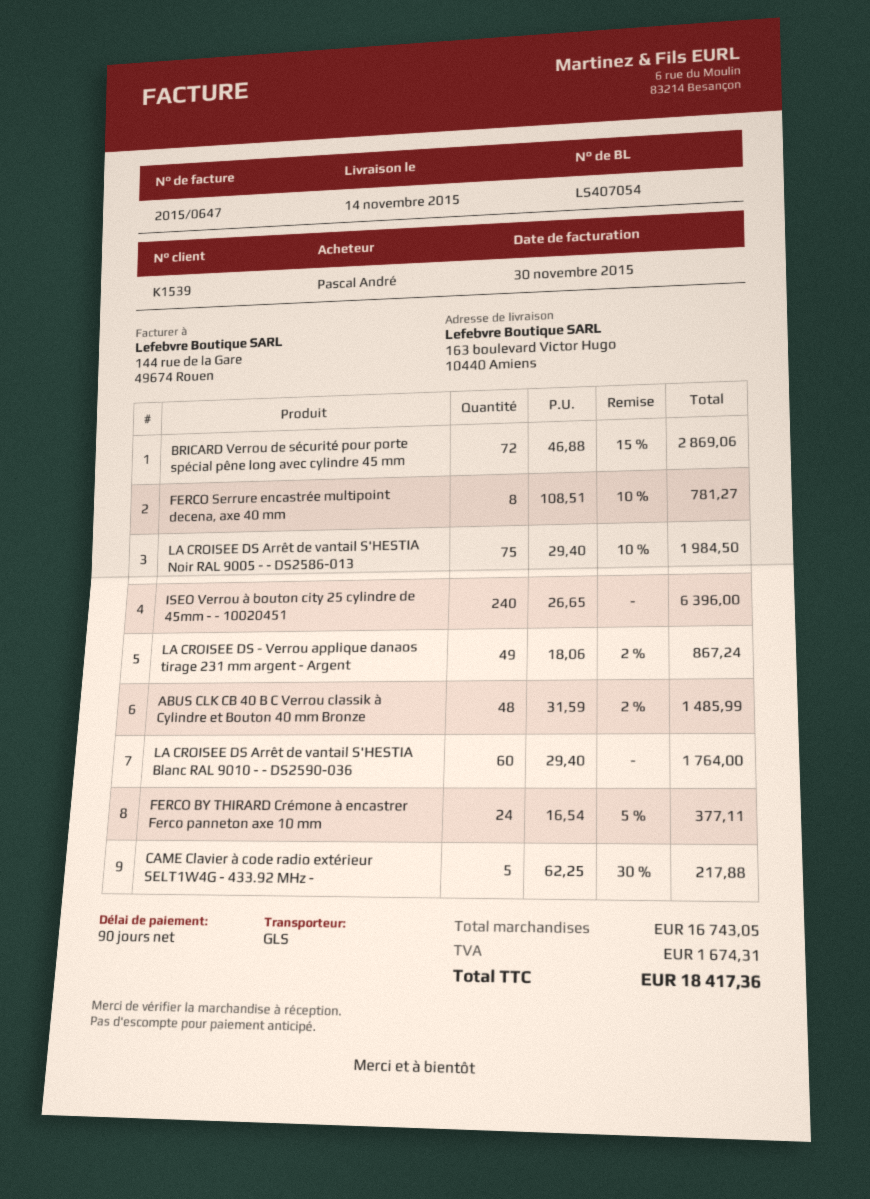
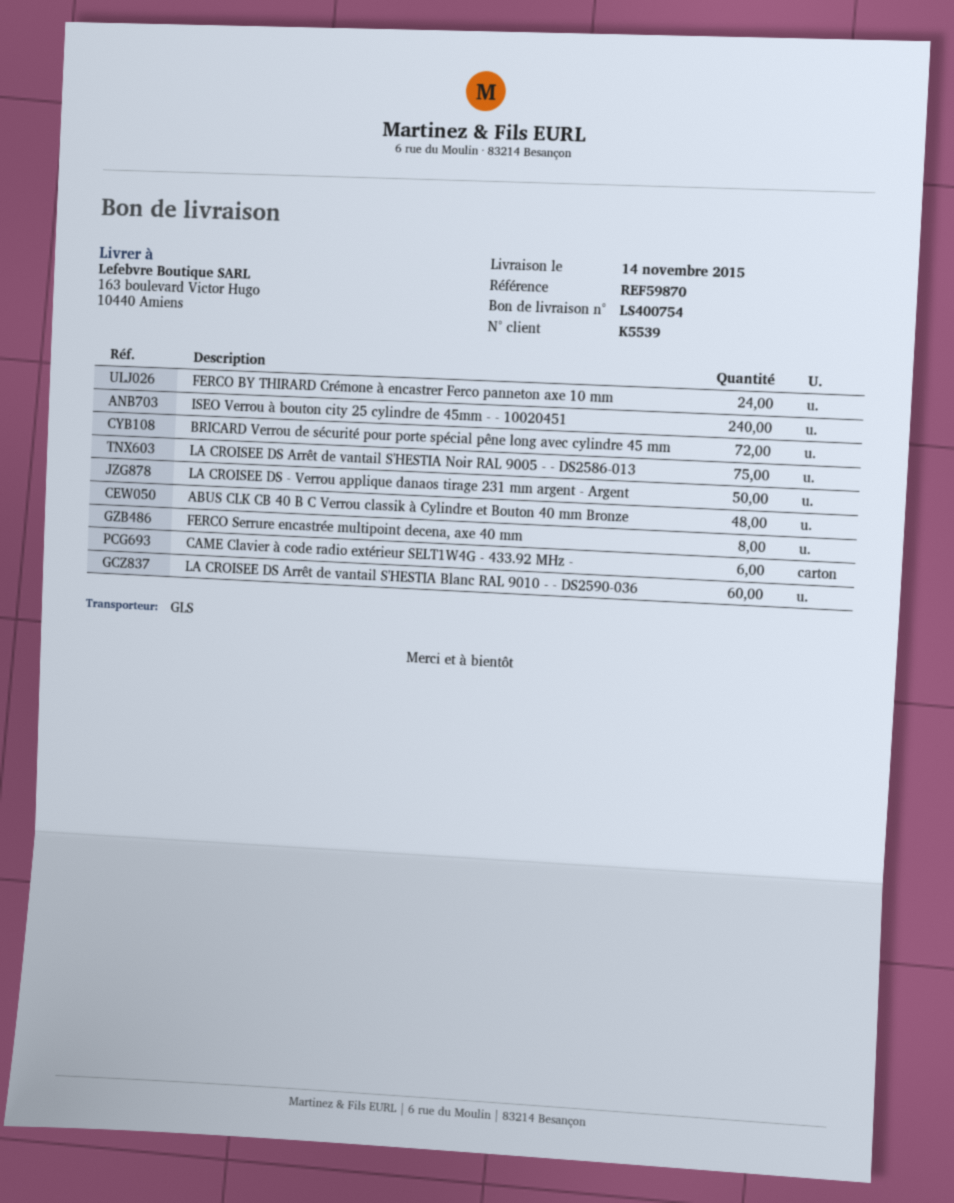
delivery note number: LS407054 -> LS400754
customer number: K1539 -> K5539
LA CROISEE DS - Verrou applique danaos tirage 231 mm argent - Argent: 49 -> 50
CAME Clavier à code radio extérieur SELT1W4G - 433.92 MHz -: 5 -> 6

